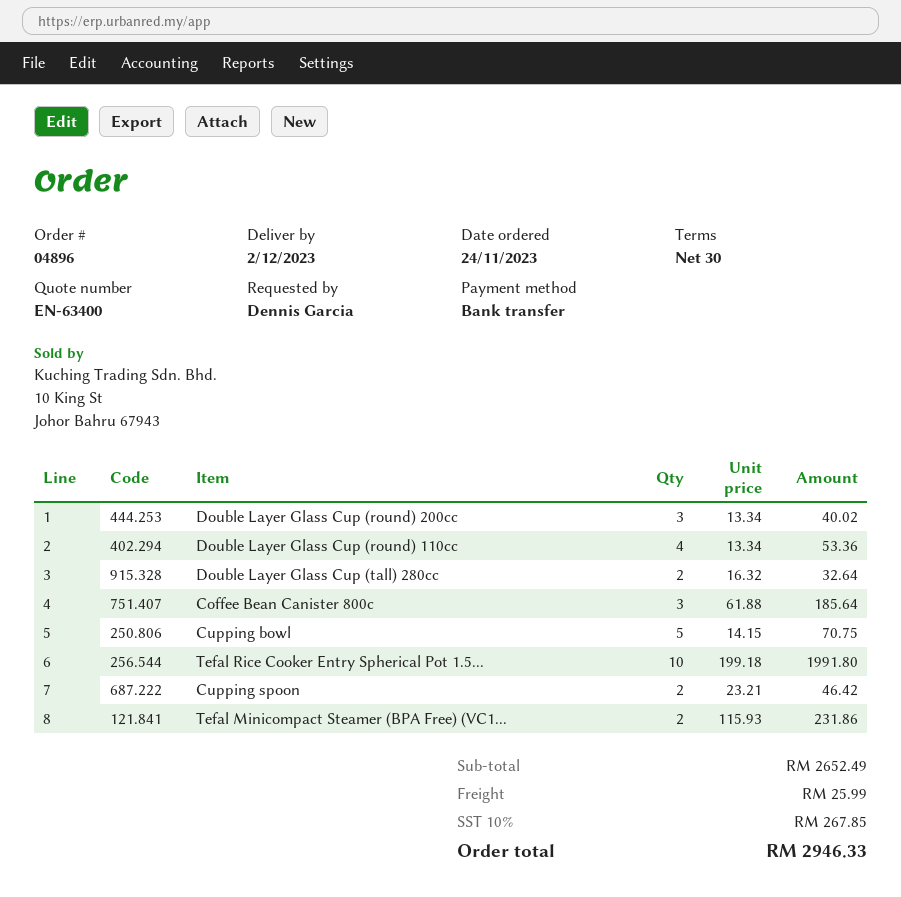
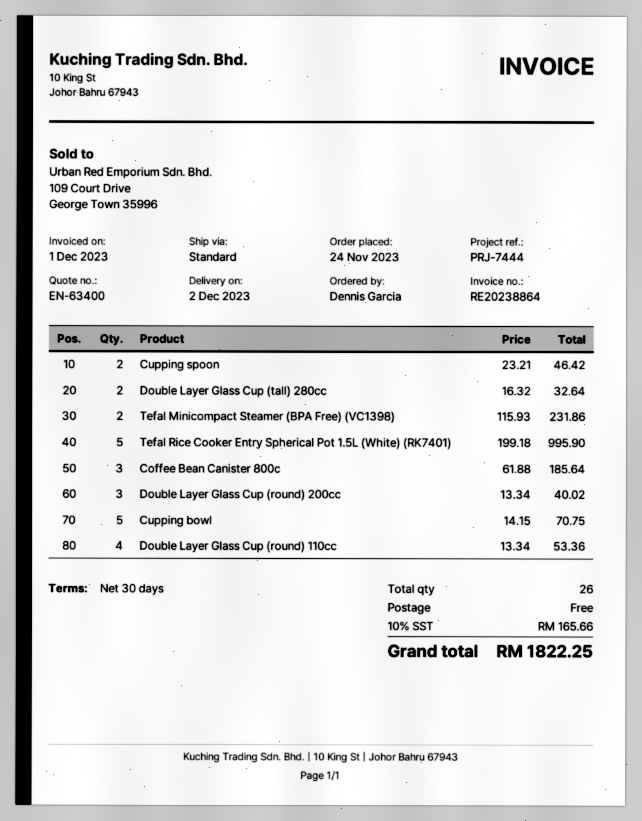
Tefal Rice Cooker Entry Spherical Pot 1.5...: 10 x 199.18 = 1991.80 -> 5 x 199.18 = 995.90
shipping: 25.99 -> 0.00
tax: 10% = 267.85 -> 10% = 165.66
total: 2946.33 -> 1822.25

